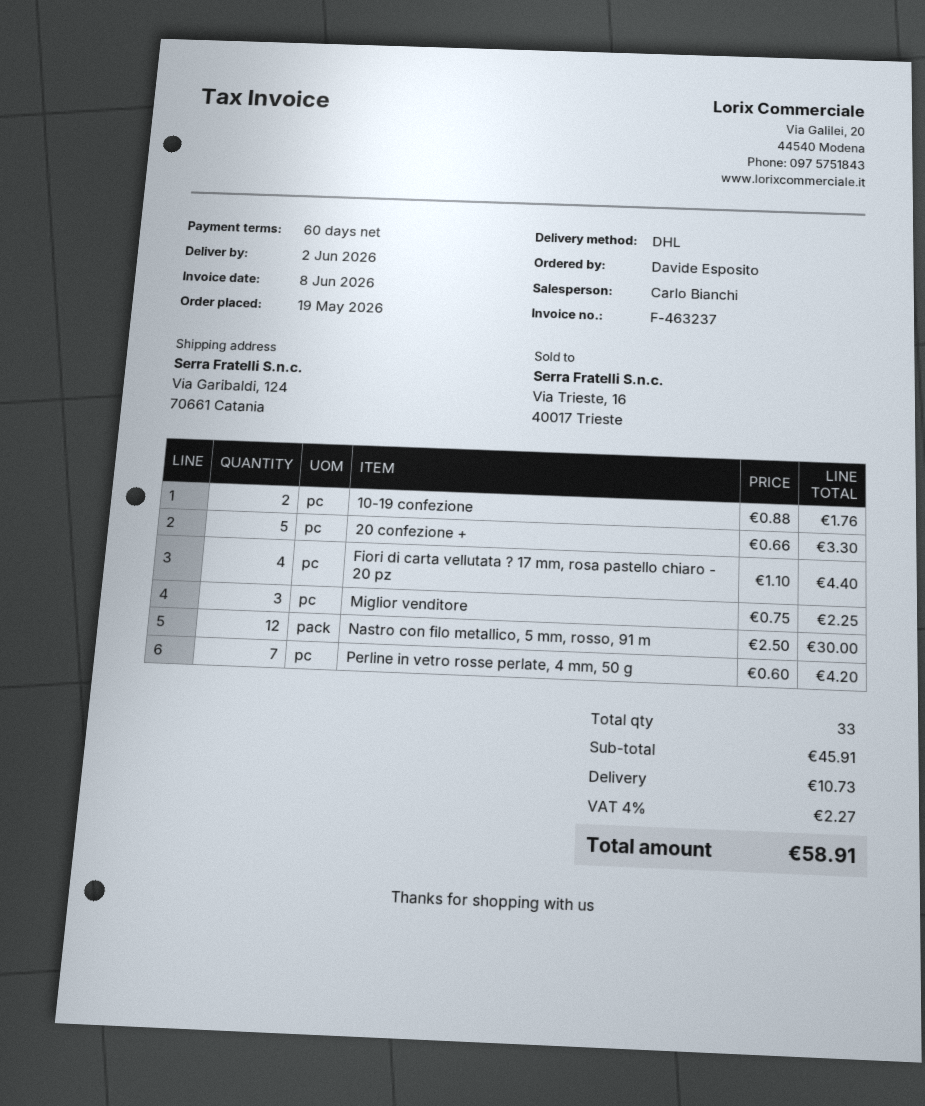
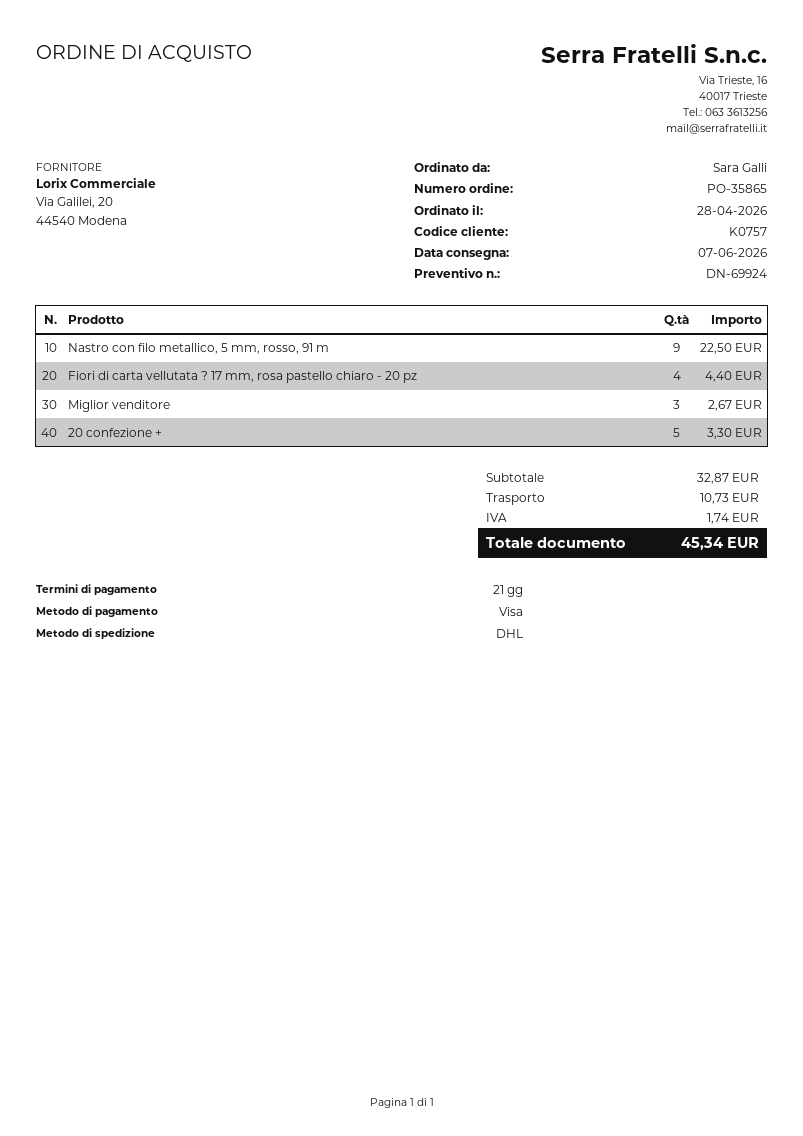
order date: 2026-05-19 -> 2026-04-28
delivery date: 2026-06-02 -> 2026-06-07
payment terms: 60 days -> 21 days
ordered by: Davide Esposito -> Sara Galli
10-19 confezione: 2 for 1.76 -> none
Miglior venditore: 3 for 2.25 -> 3 for 2.67
Nastro con filo metallico, 5 mm, rosso, 91 m: 12 for 30.00 -> 9 for 22.50
Perline in vetro rosse perlate, 4 mm, 50 g: 7 for 4.20 -> none
subtotal: 45.91 -> 32.87
tax: 2.27 -> 1.74
total: 58.91 -> 45.34

